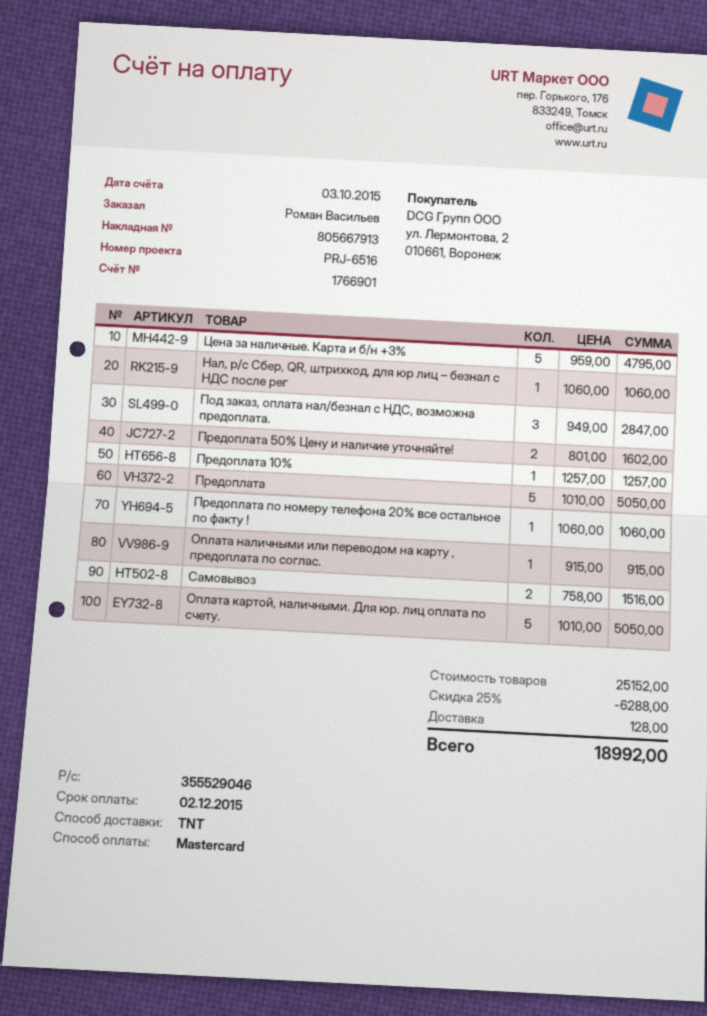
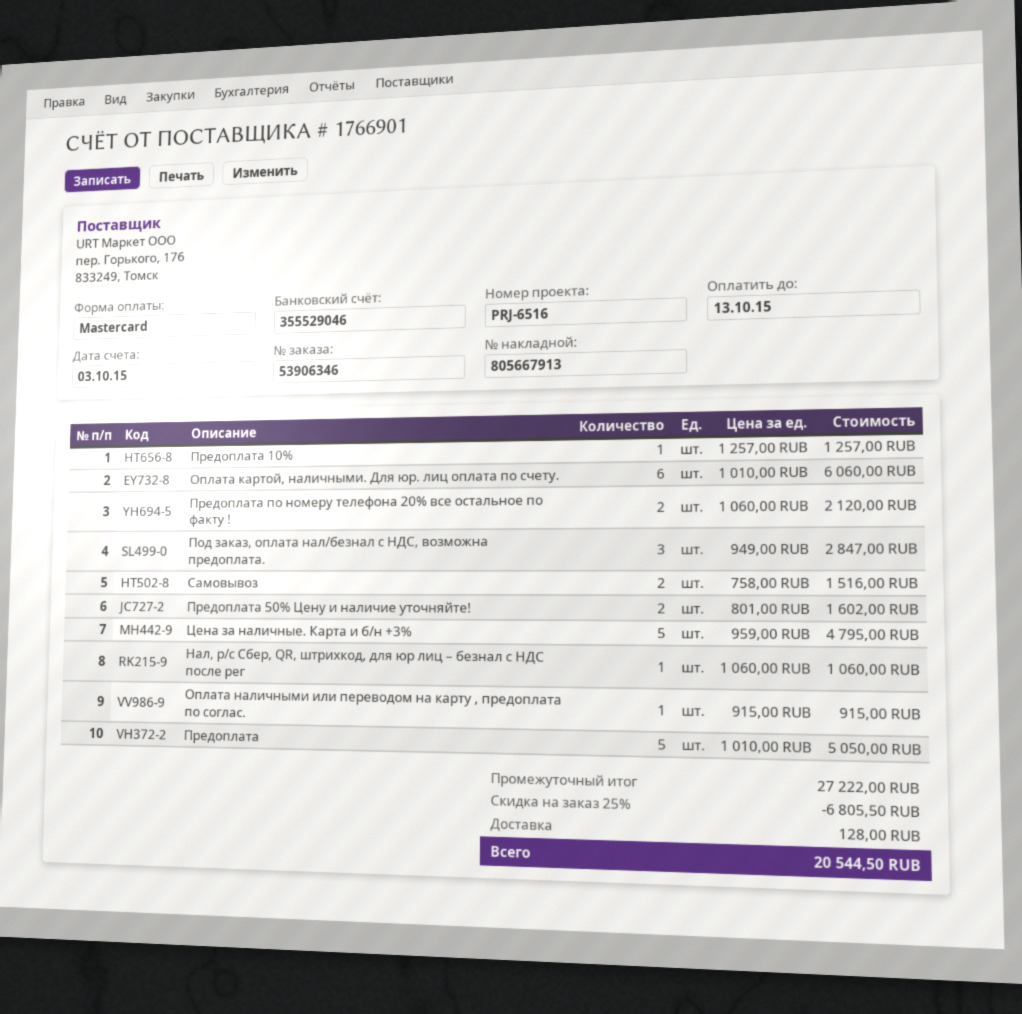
due date: 2015-12-02 -> 2015-10-13
Предоплата по номеру телефона 20% все остальное по факту !: 1 x 1060.00 = 1060.00 -> 2 x 1060.00 = 2120.00
Оплата картой, наличными. Для юр. лиц оплата по счету.: 5 x 1010.00 = 5050.00 -> 6 x 1010.00 = 6060.00
subtotal: 25152.00 -> 27222.00
discount: 25% = 6288.00 -> 25% = 6805.50
total: 18992.00 -> 20544.50

